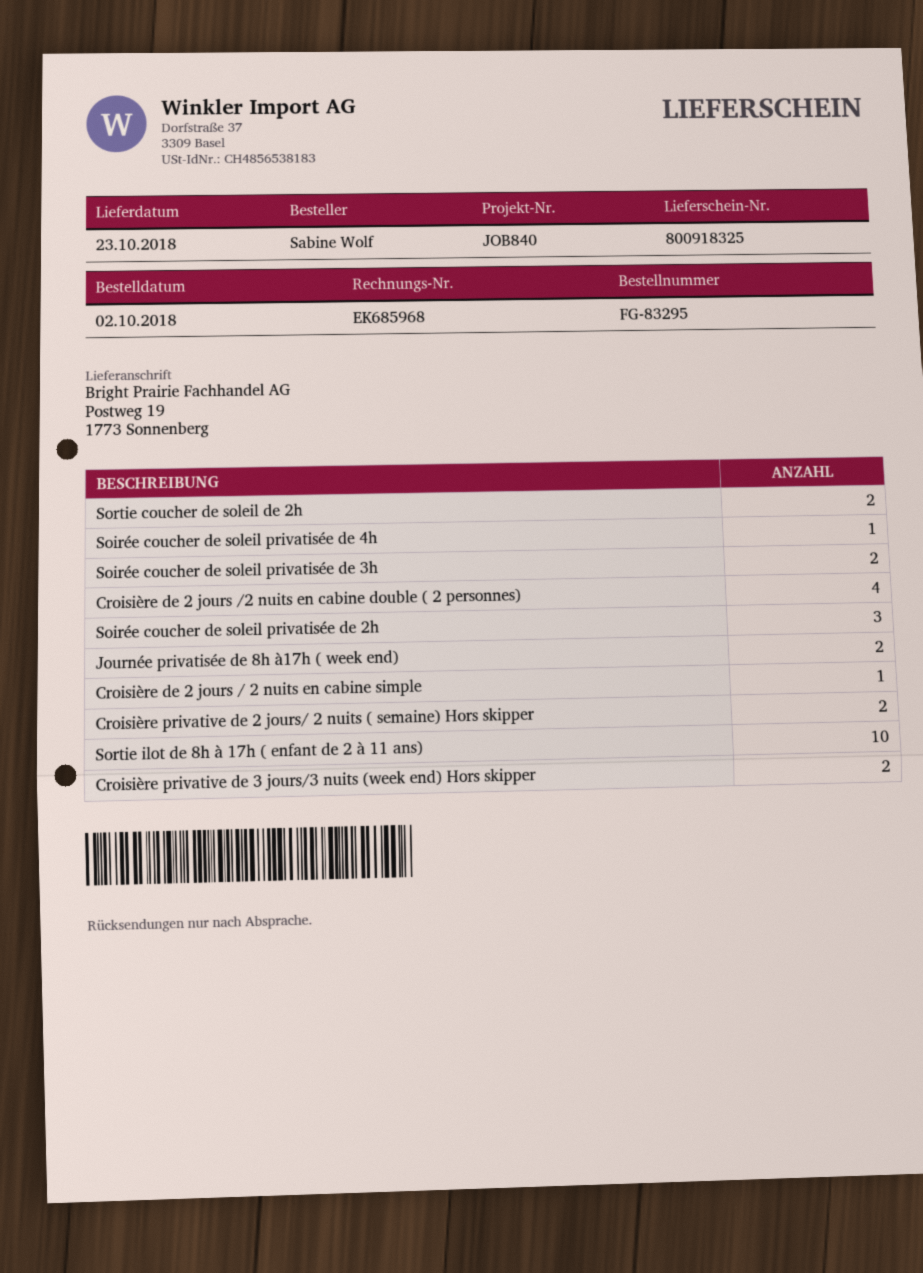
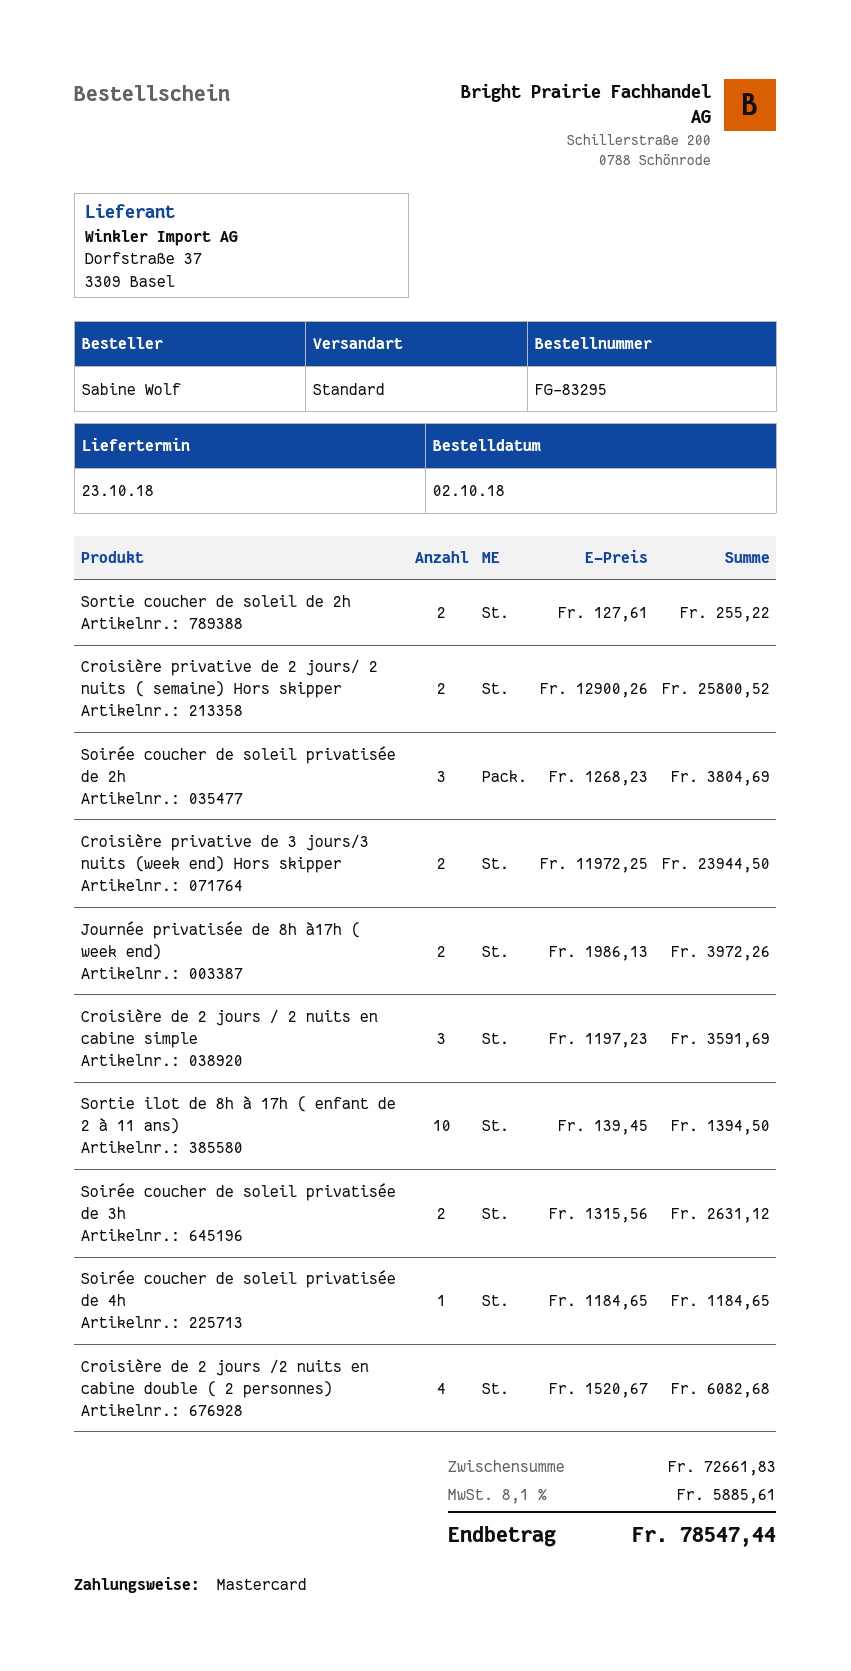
Croisière de 2 jours / 2 nuits en cabine simple: 1 -> 3

